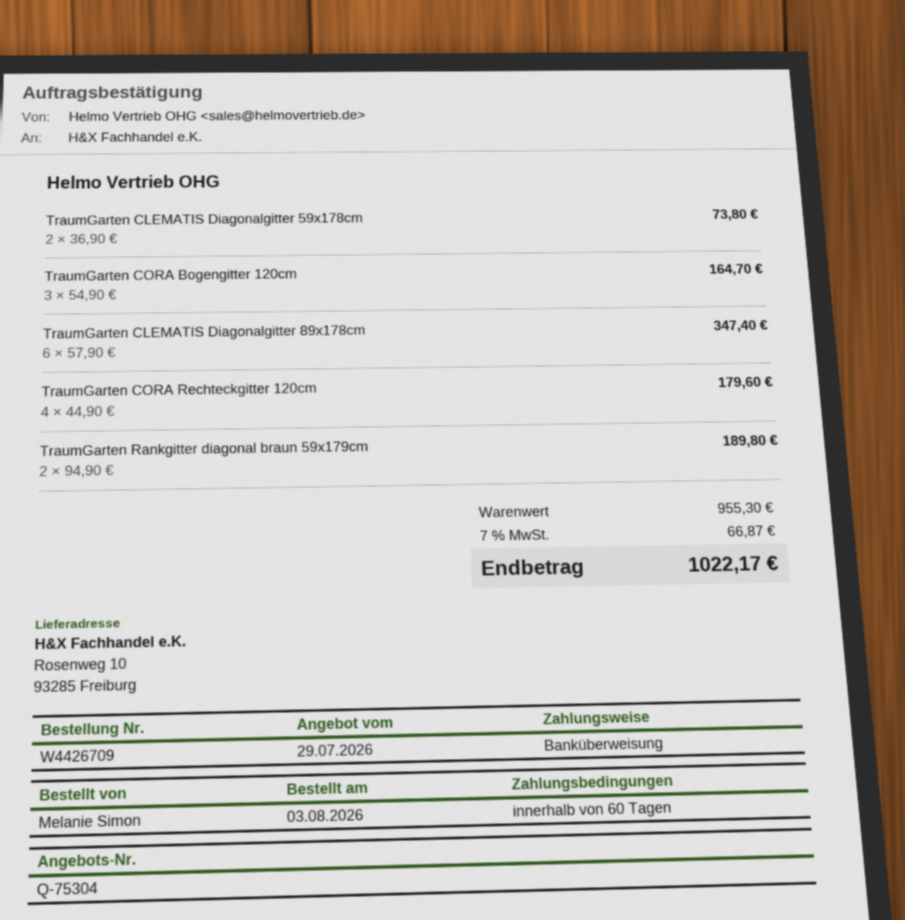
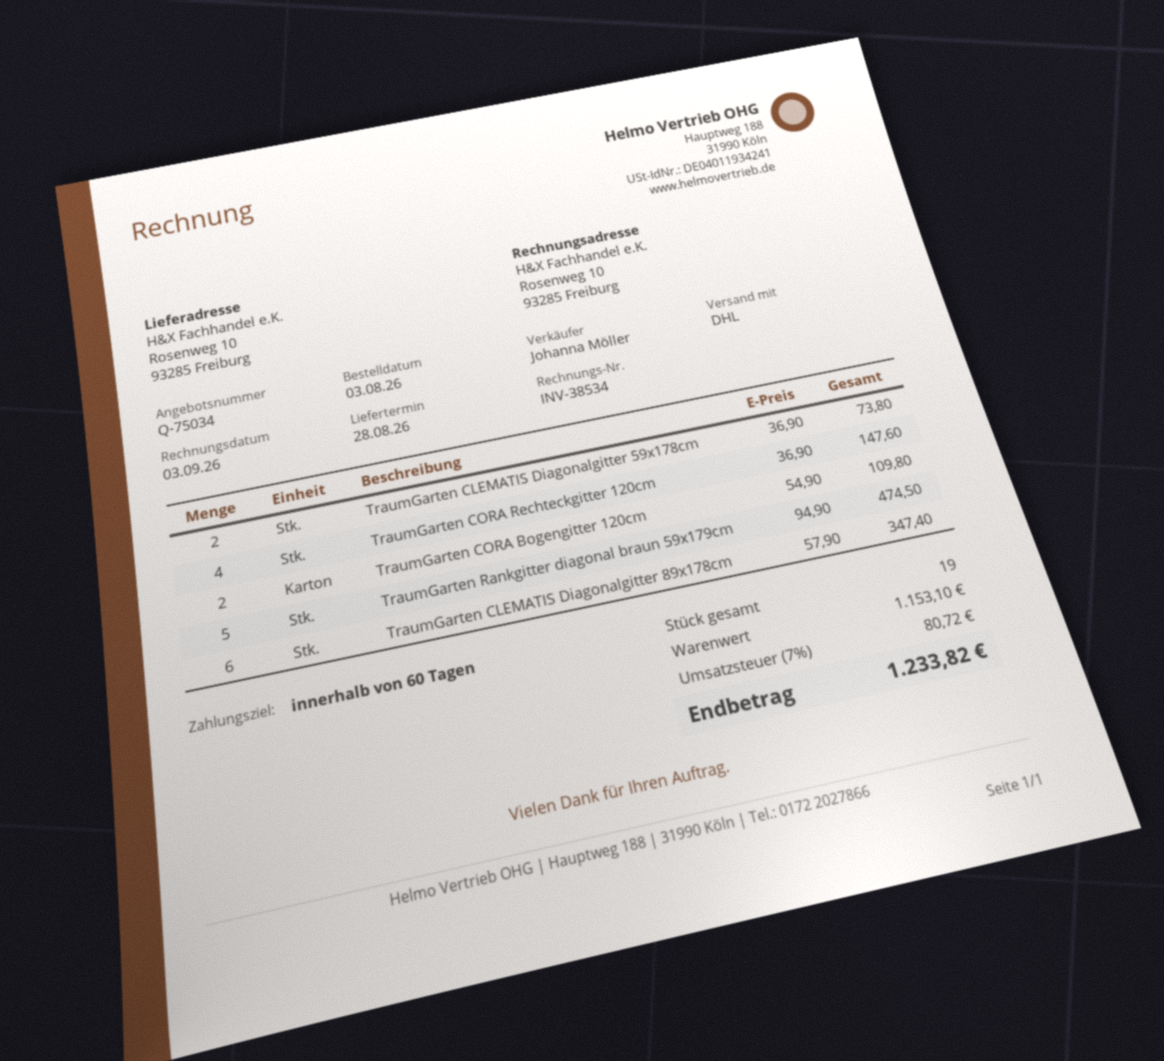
quote number: Q-75304 -> Q-75034
TraumGarten CORA Bogengitter 120cm: 3 x 54.90 = 164.70 -> 2 x 54.90 = 109.80
TraumGarten CORA Rechteckgitter 120cm: 4 x 44.90 = 179.60 -> 4 x 36.90 = 147.60
TraumGarten Rankgitter diagonal braun 59x179cm: 2 x 94.90 = 189.80 -> 5 x 94.90 = 474.50
subtotal: 955.30 -> 1153.10
tax: 7% = 66.87 -> 7% = 80.72
total: 1022.17 -> 1233.82

